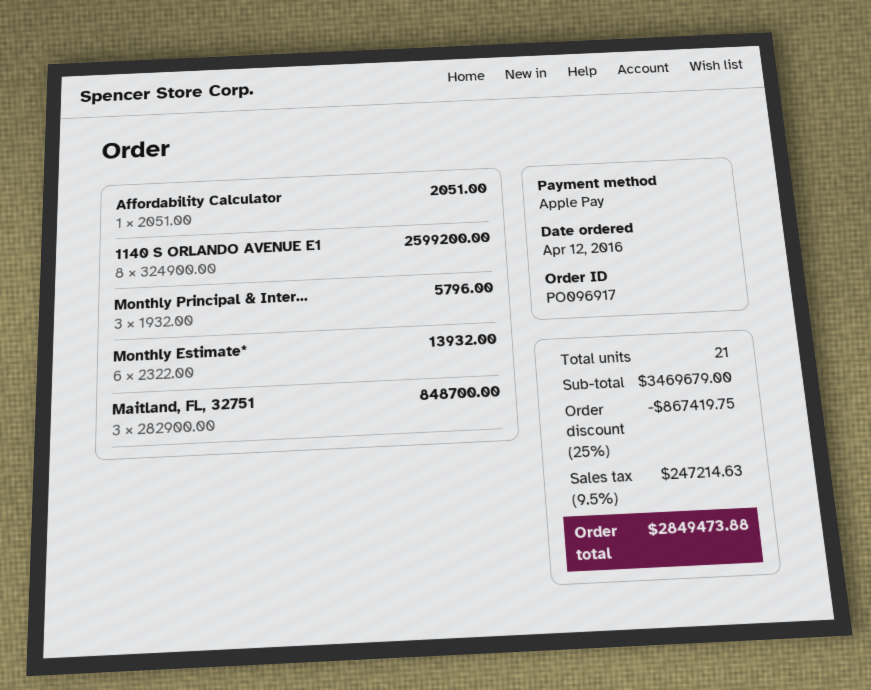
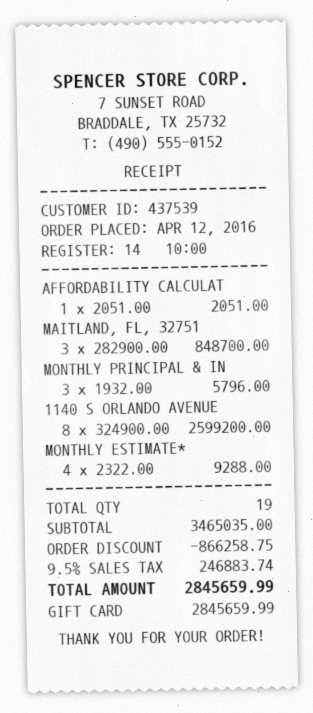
payment method: Apple Pay -> gift card
Monthly Estimate*: 6 x 2322.00 = 13932.00 -> 4 x 2322.00 = 9288.00
total quantity: 21 -> 19
subtotal: 3469679.00 -> 3465035.00
discount: 867419.75 -> 866258.75
tax: 9.5% = 247214.63 -> 9.5% = 246883.74
total: 2849473.88 -> 2845659.99

